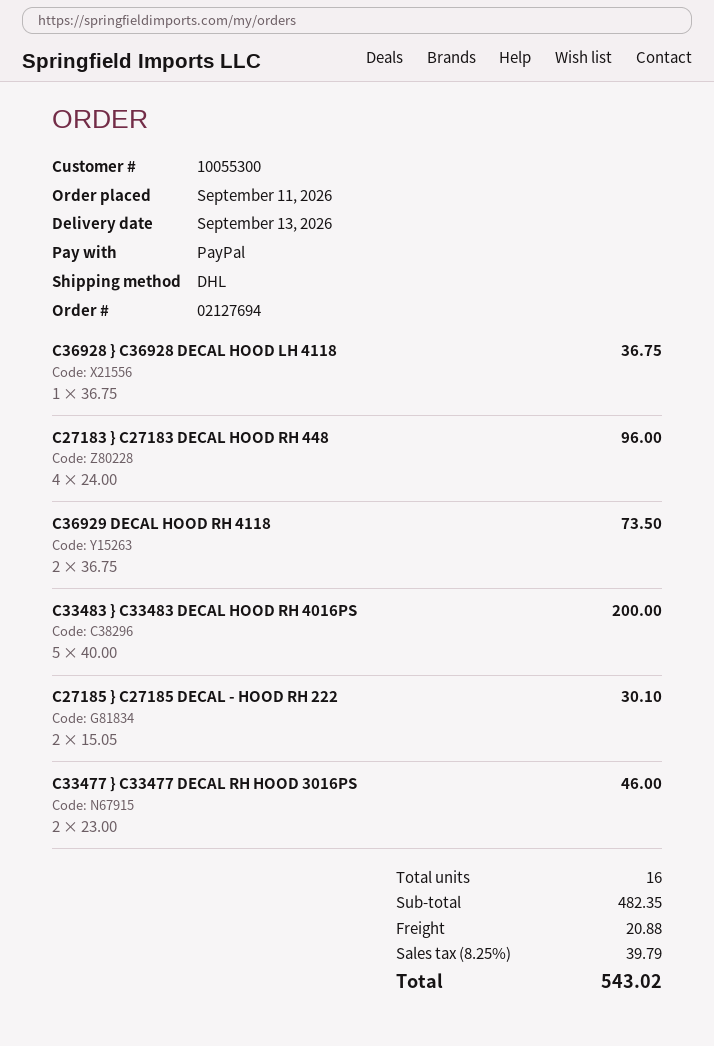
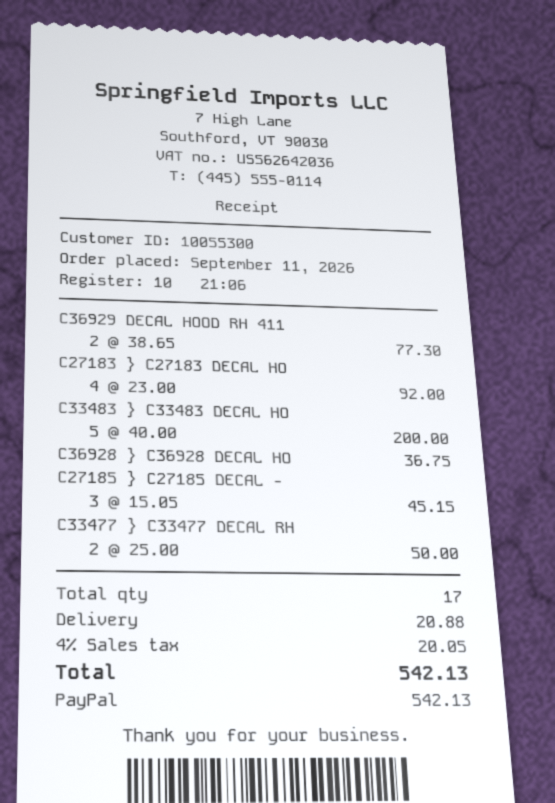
C27183 } C27183 DECAL HOOD RH 448: 4 x 24.00 = 96.00 -> 4 x 23.00 = 92.00
C36929 DECAL HOOD RH 4118: 2 x 36.75 = 73.50 -> 2 x 38.65 = 77.30
C27185 } C27185 DECAL - HOOD RH 222: 2 x 15.05 = 30.10 -> 3 x 15.05 = 45.15
C33477 } C33477 DECAL RH HOOD 3016PS: 2 x 23.00 = 46.00 -> 2 x 25.00 = 50.00
total quantity: 16 -> 17
tax: 8.25% = 39.79 -> 4% = 20.05
total: 543.02 -> 542.13

